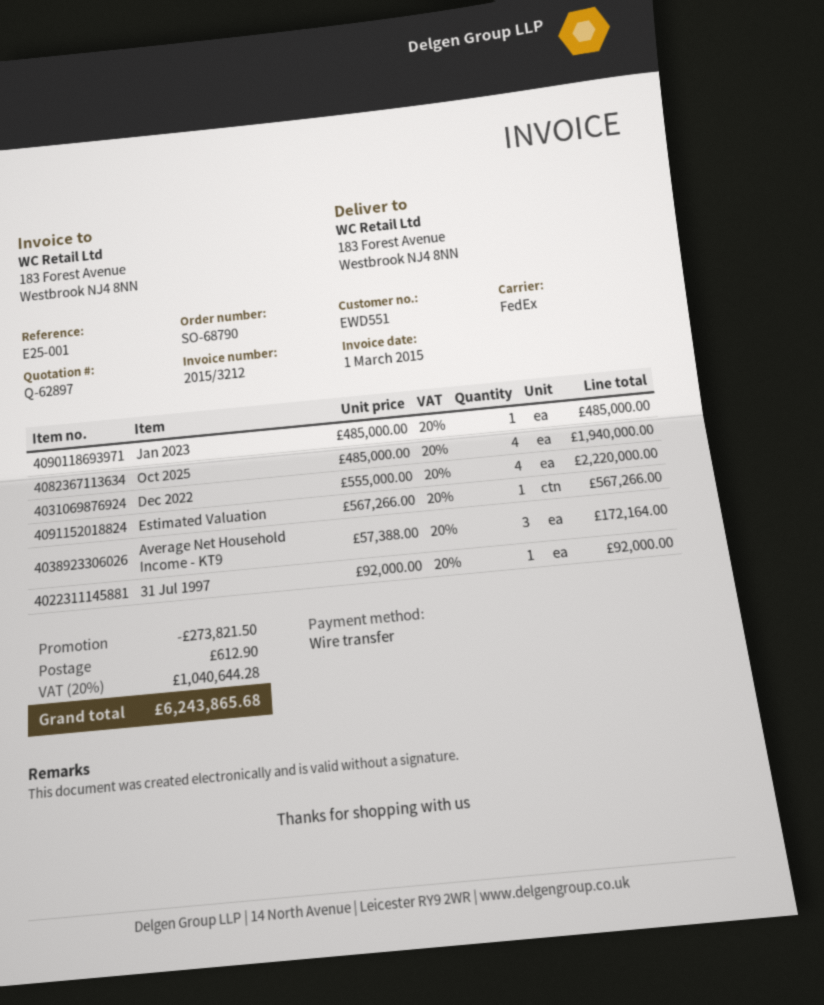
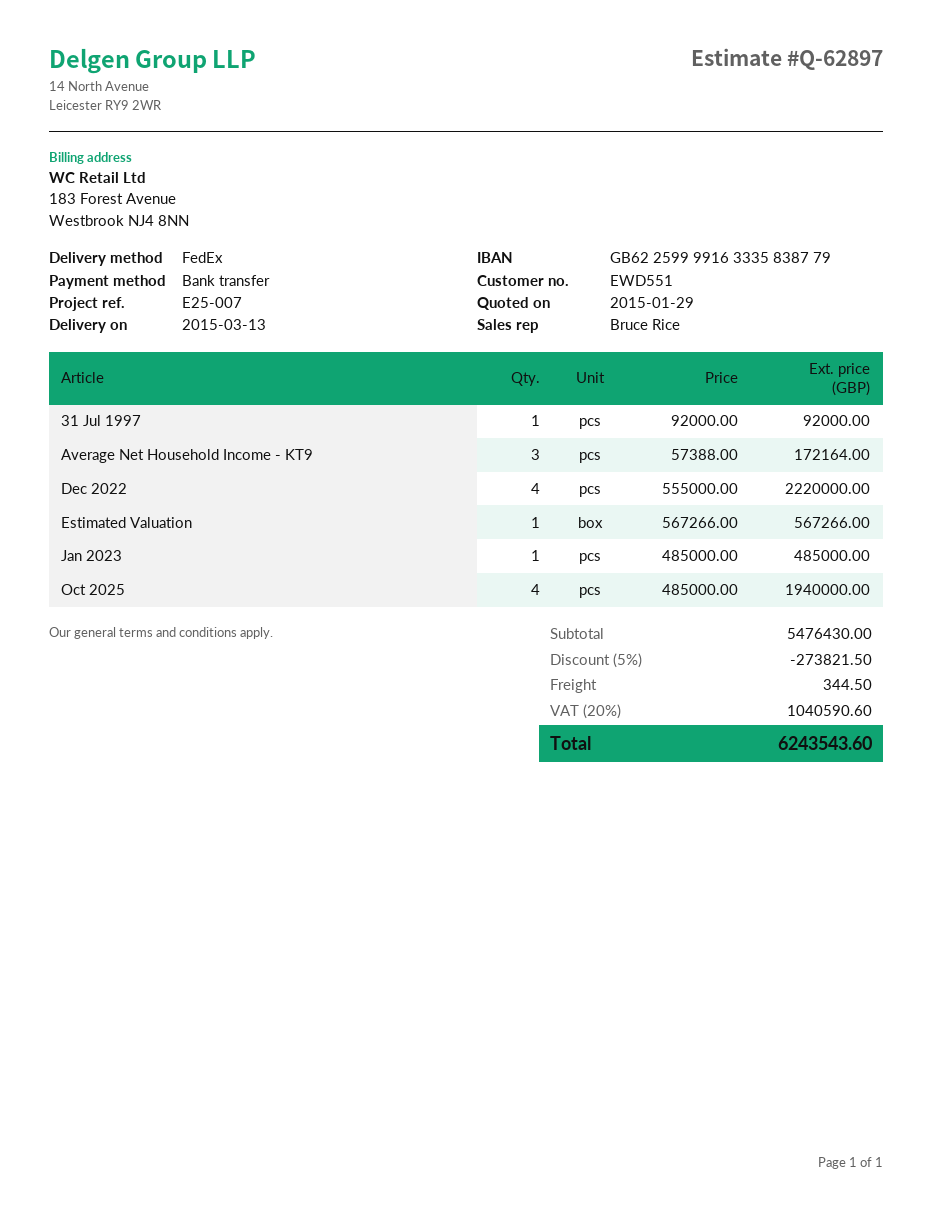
reference: E25-001 -> E25-007
shipping: 612.90 -> 344.50
tax: 20% = 1040644.28 -> 20% = 1040590.60
total: 6243865.68 -> 6243543.60

